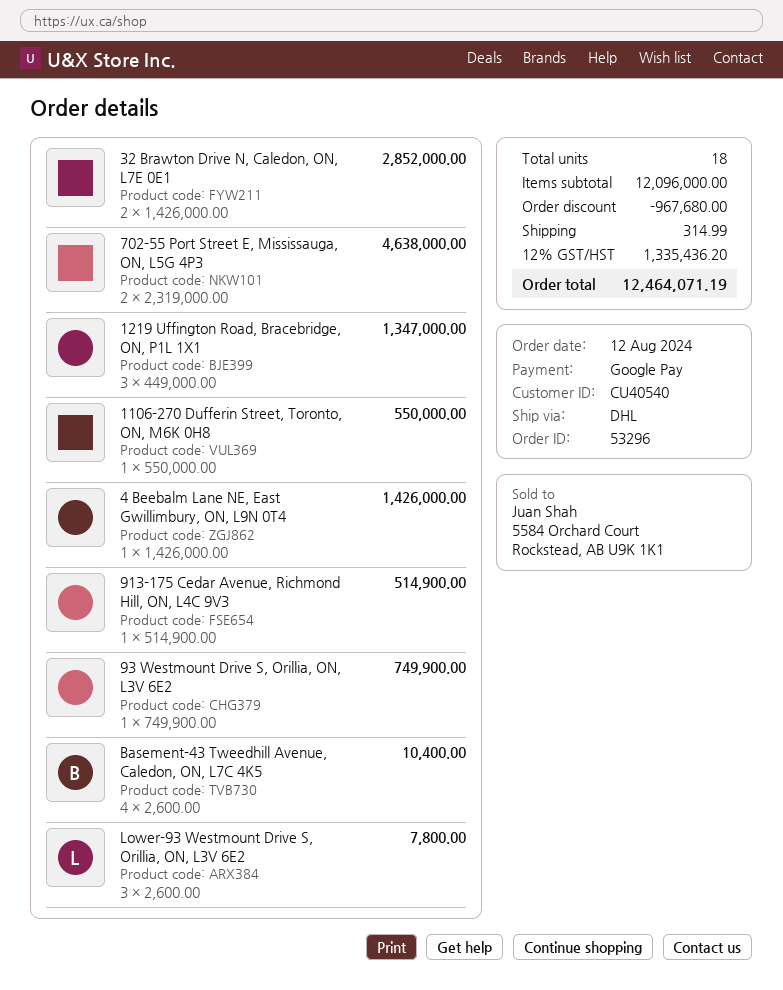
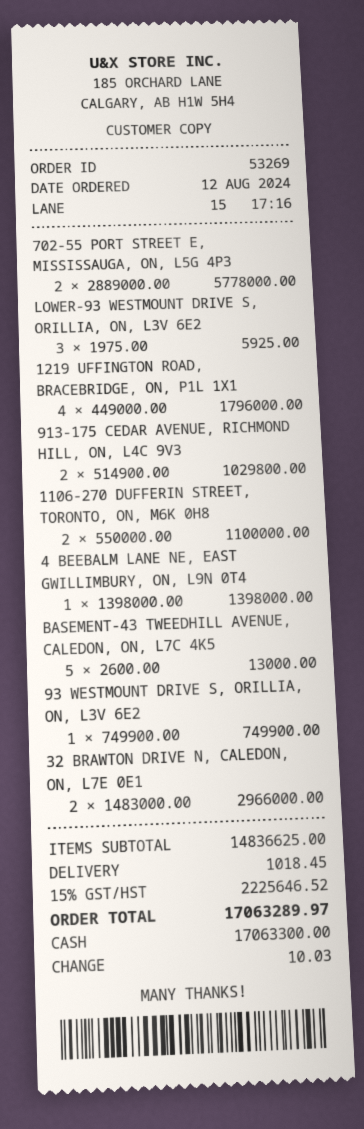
order number: 53296 -> 53269
payment method: Google Pay -> cash
32 Brawton Drive N, Caledon, ON, L7E 0E1: 2 x 1426000.00 = 2852000.00 -> 2 x 1483000.00 = 2966000.00
702-55 Port Street E, Mississauga, ON, L5G 4P3: 2 x 2319000.00 = 4638000.00 -> 2 x 2889000.00 = 5778000.00
1219 Uffington Road, Bracebridge, ON, P1L 1X1: 3 x 449000.00 = 1347000.00 -> 4 x 449000.00 = 1796000.00
1106-270 Dufferin Street, Toronto, ON, M6K 0H8: 1 x 550000.00 = 550000.00 -> 2 x 550000.00 = 1100000.00
4 Beebalm Lane NE, East Gwillimbury, ON, L9N 0T4: 1 x 1426000.00 = 1426000.00 -> 1 x 1398000.00 = 1398000.00
913-175 Cedar Avenue, Richmond Hill, ON, L4C 9V3: 1 x 514900.00 = 514900.00 -> 2 x 514900.00 = 1029800.00
Basement-43 Tweedhill Avenue, Caledon, ON, L7C 4K5: 4 x 2600.00 = 10400.00 -> 5 x 2600.00 = 13000.00
Lower-93 Westmount Drive S, Orillia, ON, L3V 6E2: 3 x 2600.00 = 7800.00 -> 3 x 1975.00 = 5925.00
subtotal: 12096000.00 -> 14836625.00
discount: 967680.00 -> none
shipping: 314.99 -> 1018.45
tax: 12% = 1335436.20 -> 15% = 2225646.52
total: 12464071.19 -> 17063289.97

